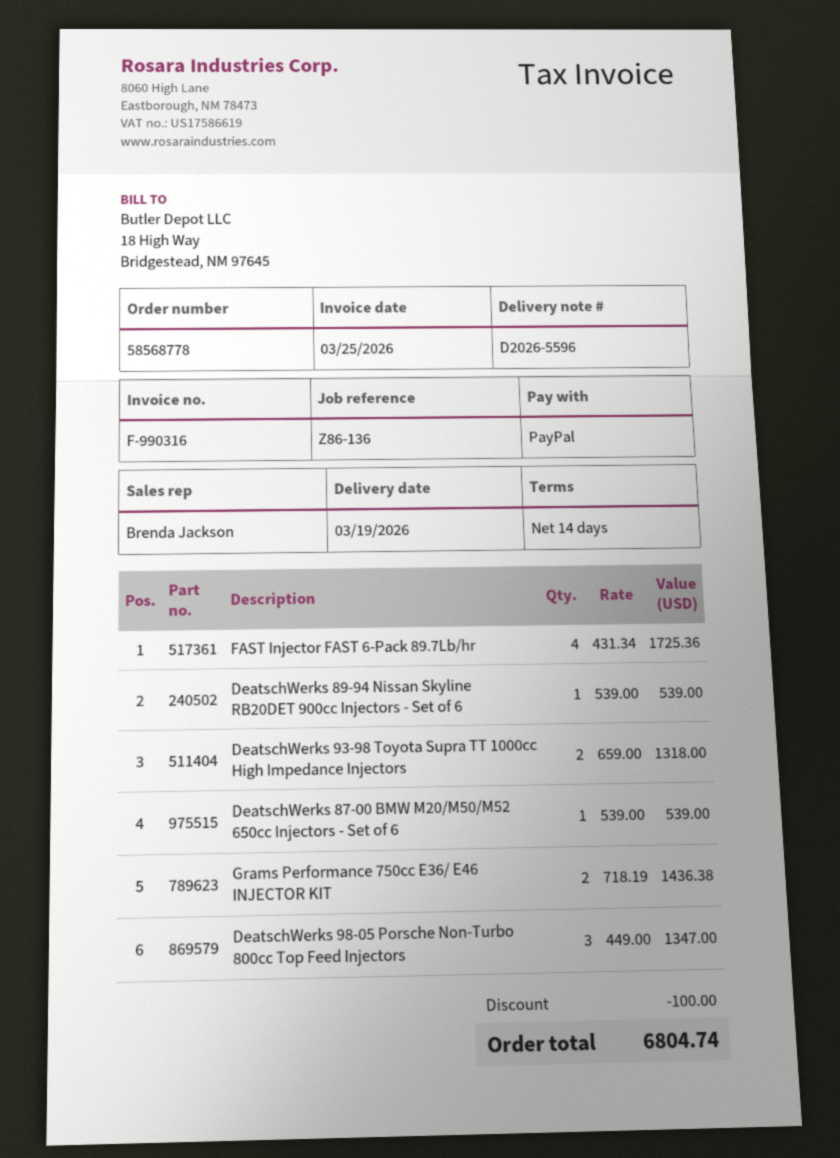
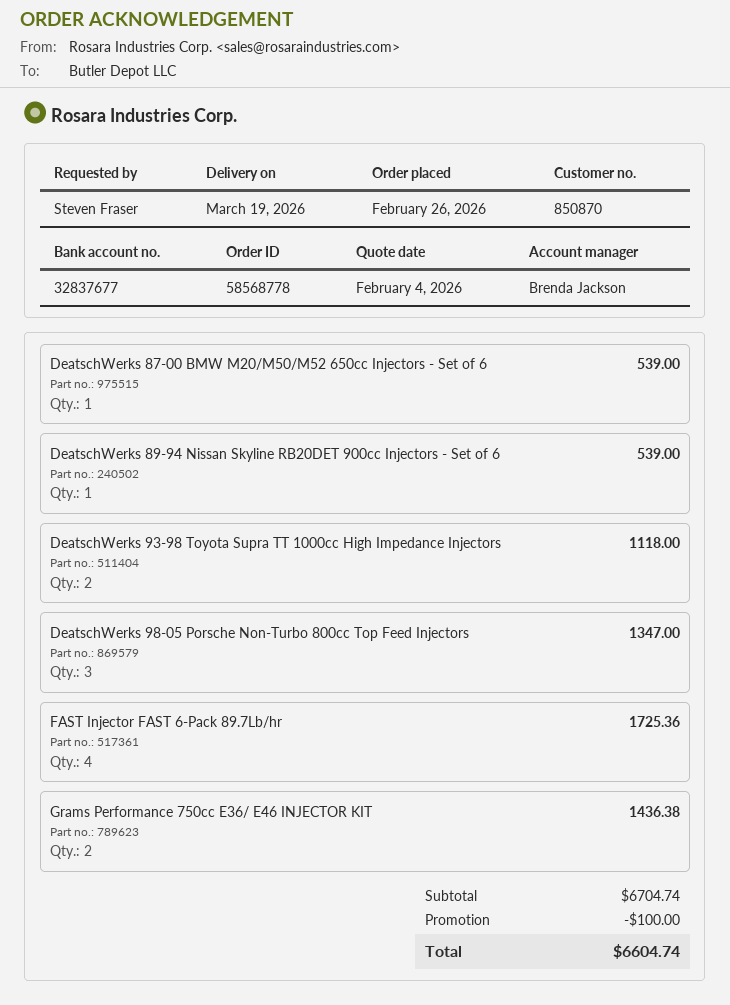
DeatschWerks 93-98 Toyota Supra TT 1000cc High Impedance Injectors: 2 for 1318.00 -> 2 for 1118.00
total: 6804.74 -> 6604.74

